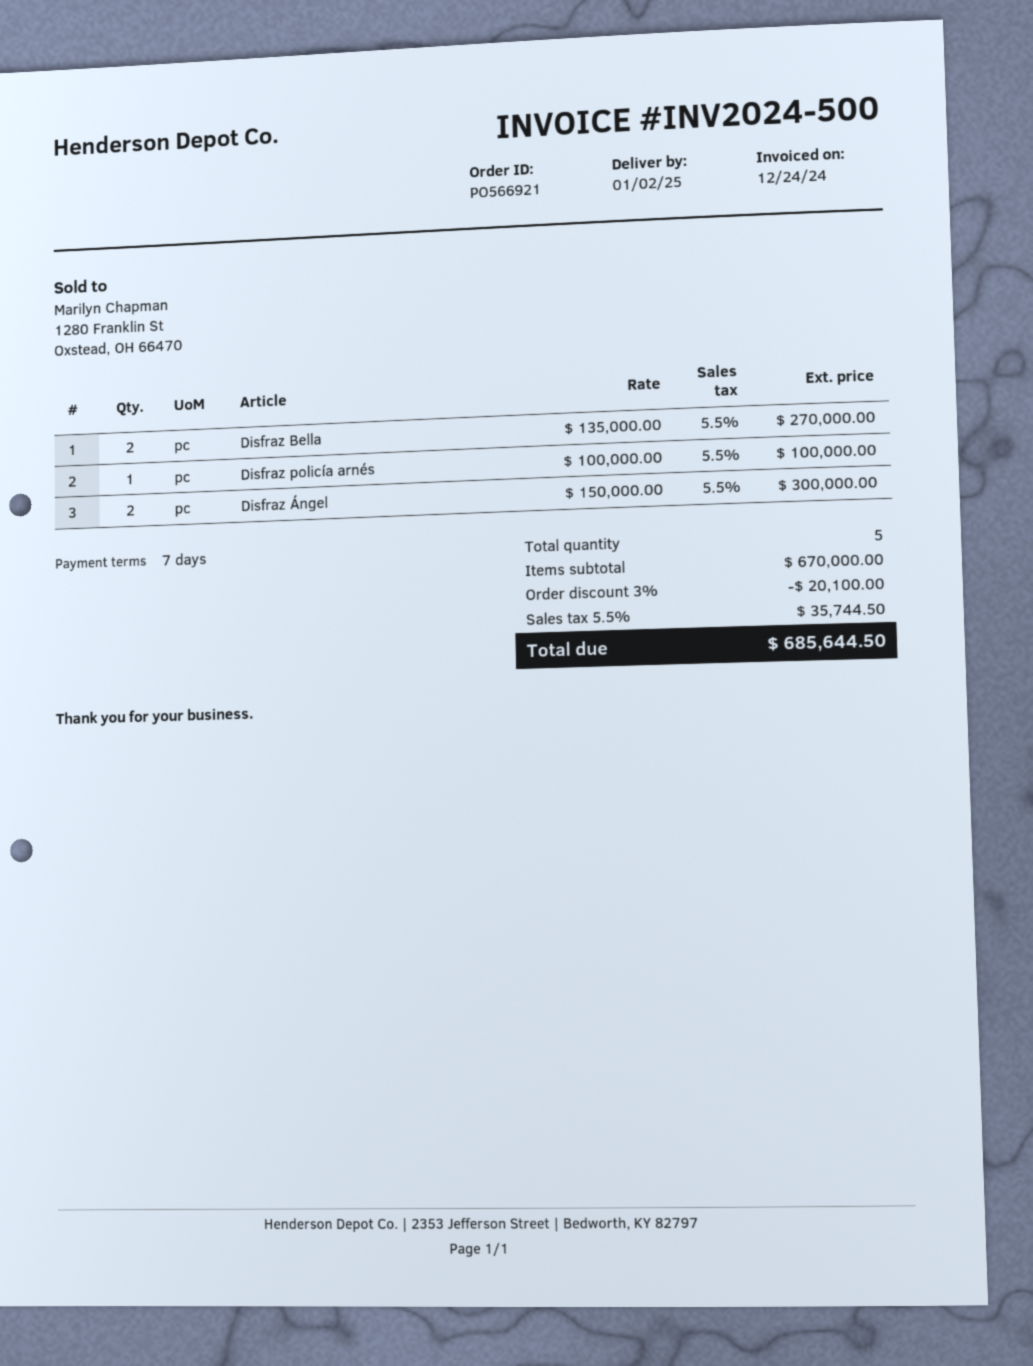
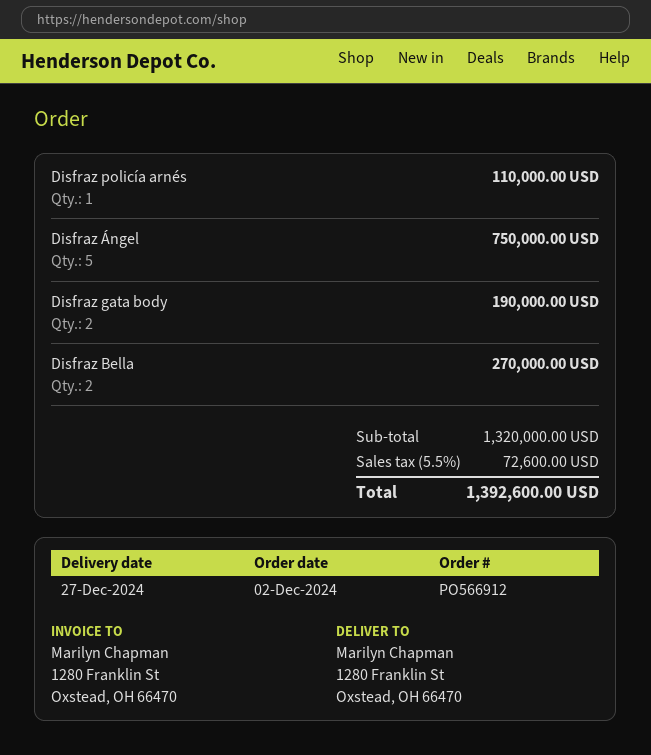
order number: PO566921 -> PO566912
delivery date: 2025-01-02 -> 2024-12-27
Disfraz policía arnés: 1 for 100000.00 -> 1 for 110000.00
Disfraz Ángel: 2 for 300000.00 -> 5 for 750000.00
Disfraz gata body: none -> 2 for 190000.00
subtotal: 670000.00 -> 1320000.00
discount: 3% = 20100.00 -> none
tax: 5.5% = 35744.50 -> 5.5% = 72600.00
total: 685644.50 -> 1392600.00

